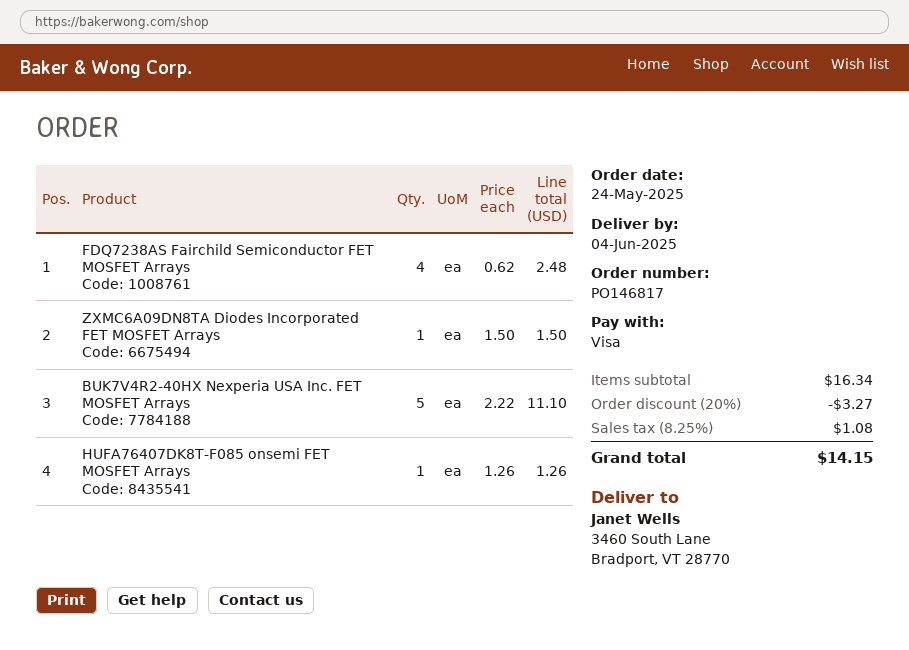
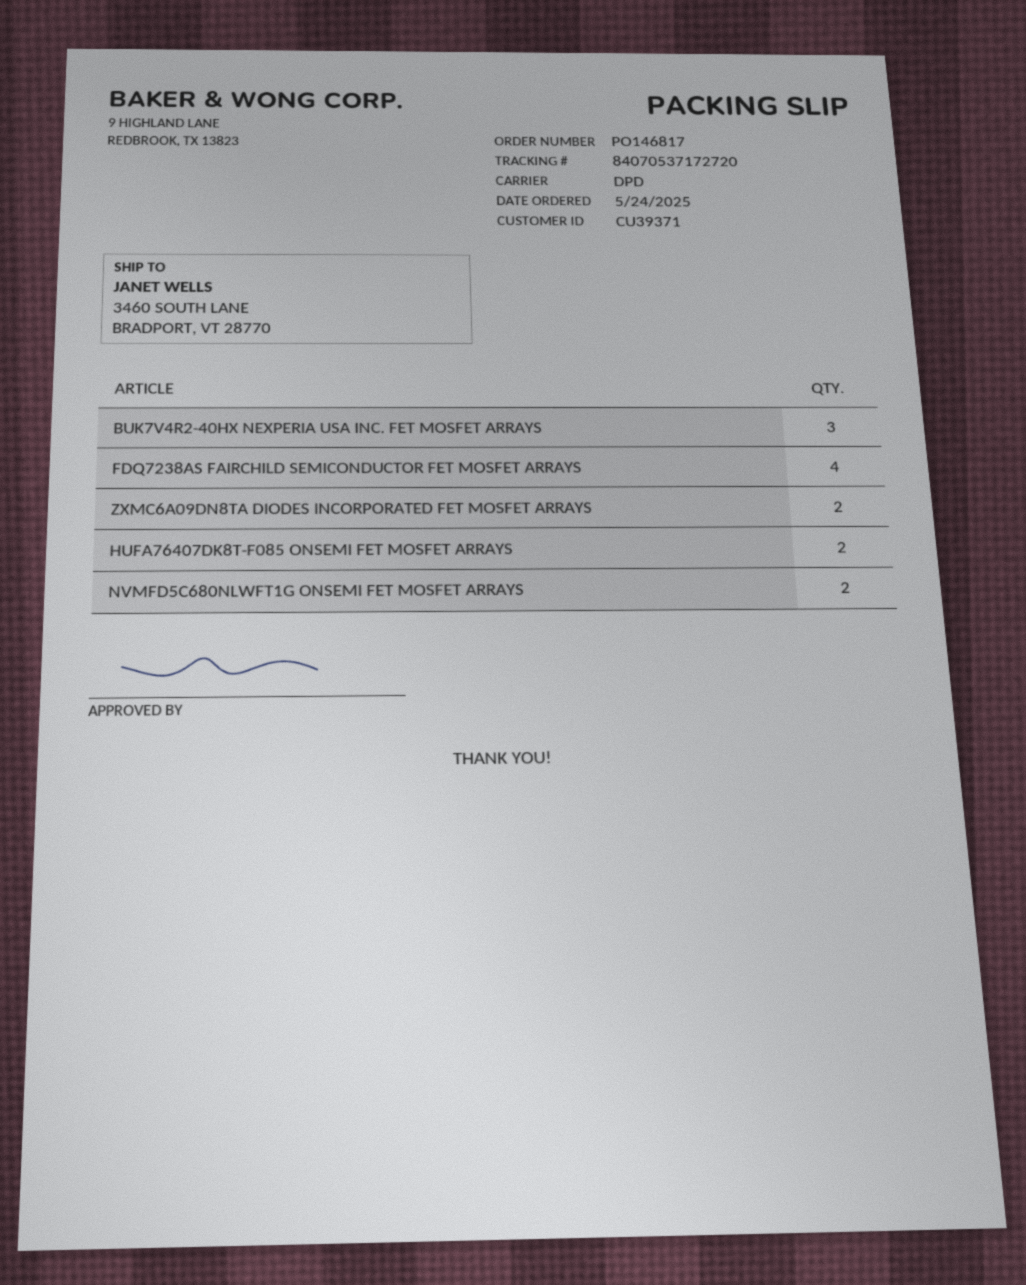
ZXMC6A09DN8TA Diodes Incorporated FET MOSFET Arrays: 1 -> 2
BUK7V4R2-40HX Nexperia USA Inc. FET MOSFET Arrays: 5 -> 3
HUFA76407DK8T-F085 onsemi FET MOSFET Arrays: 1 -> 2
NVMFD5C680NLWFT1G ONSEMI FET MOSFET ARRAYS: none -> 2

